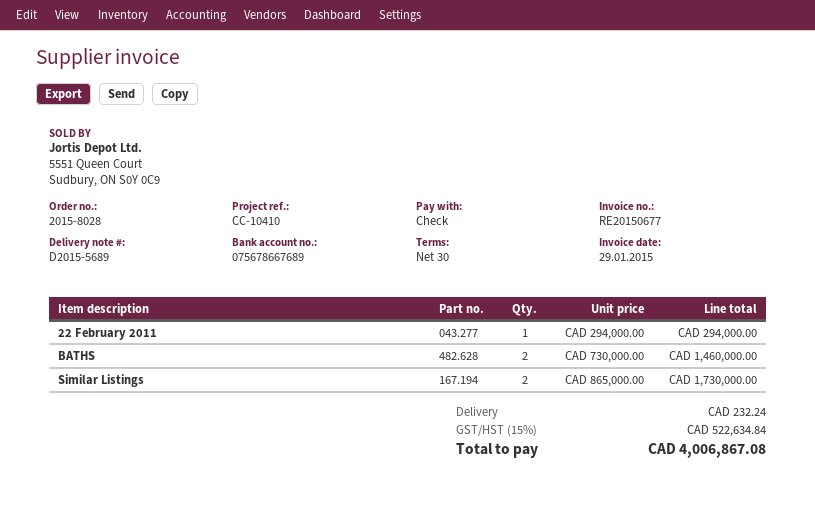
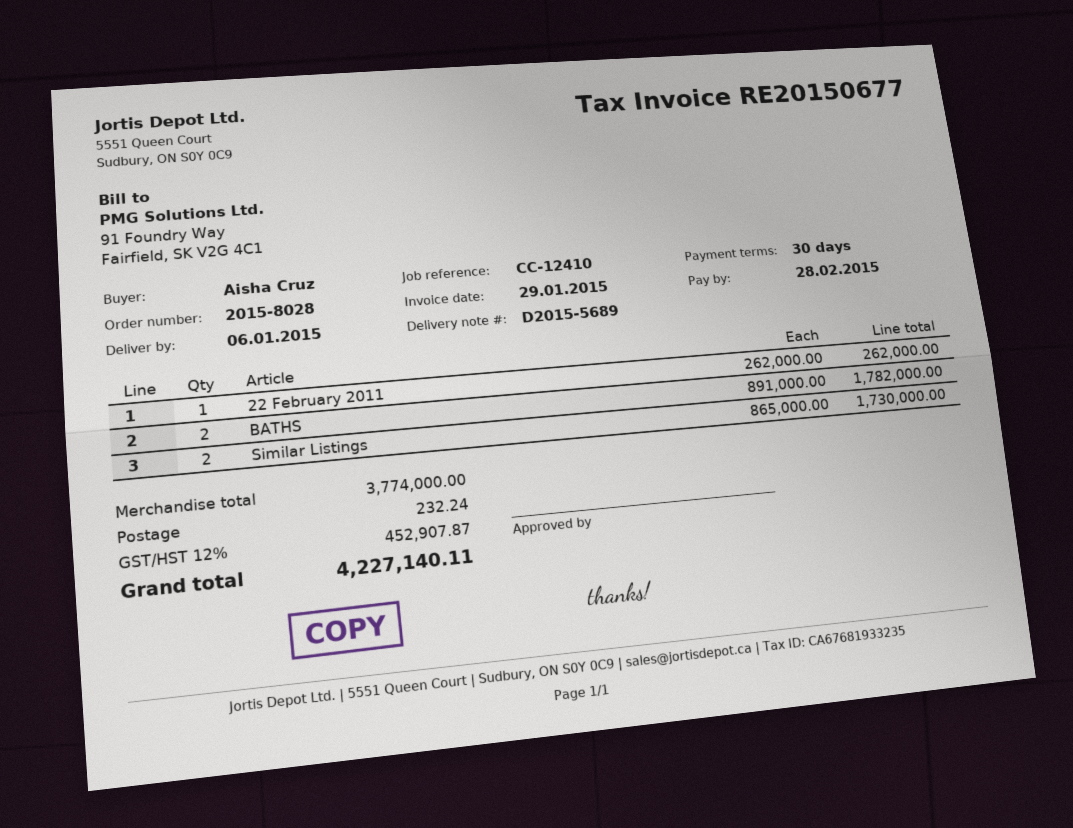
reference: CC-10410 -> CC-12410
22 February 2011: 1 x 294000.00 = 294000.00 -> 1 x 262000.00 = 262000.00
BATHS: 2 x 730000.00 = 1460000.00 -> 2 x 891000.00 = 1782000.00
tax: 15% = 522634.84 -> 12% = 452907.87
total: 4006867.08 -> 4227140.11

